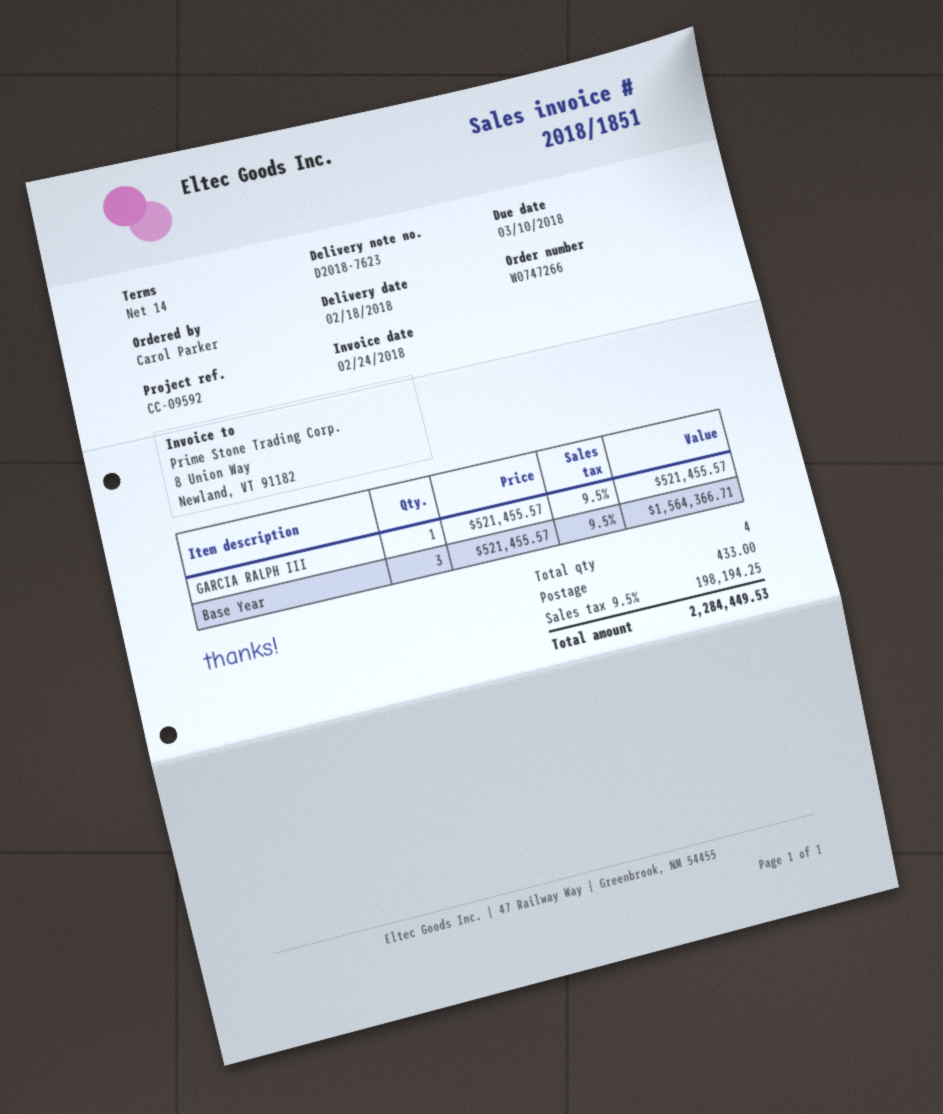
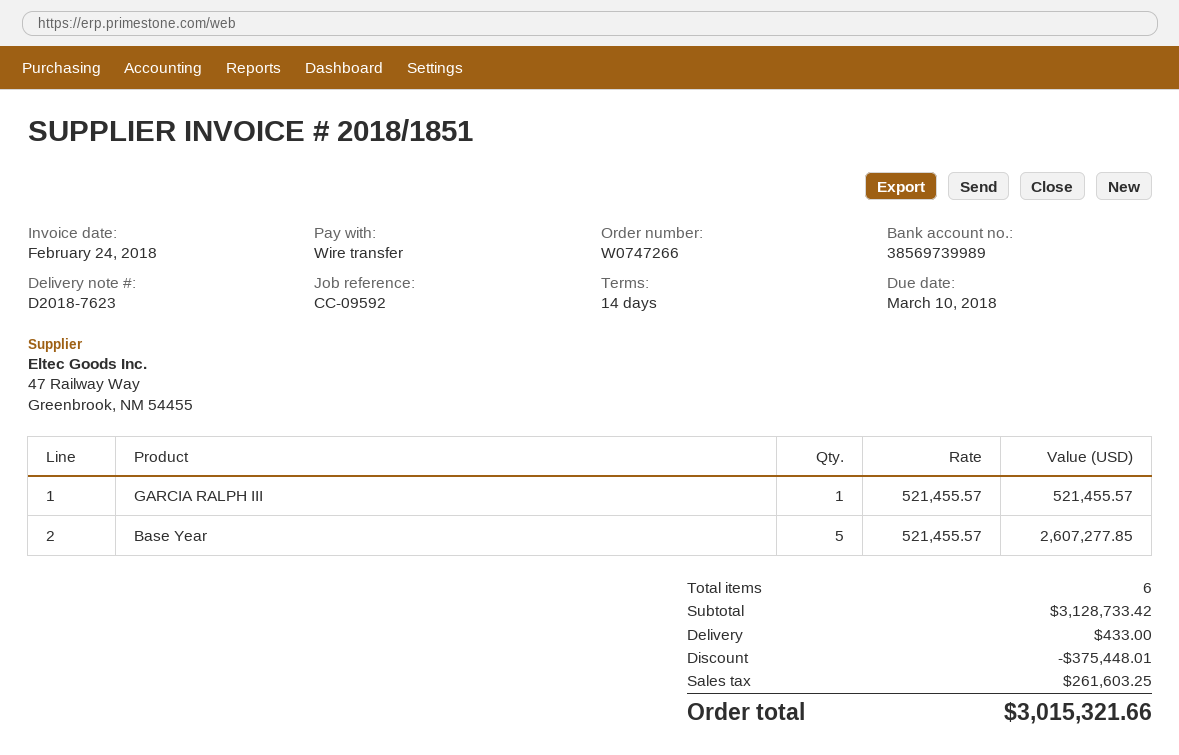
Base Year: 3 x 521455.57 = 1564366.71 -> 5 x 521455.57 = 2607277.85
total quantity: 4 -> 6
discount: none -> 375448.01
tax: 198194.25 -> 261603.25
total: 2284449.53 -> 3015321.66

